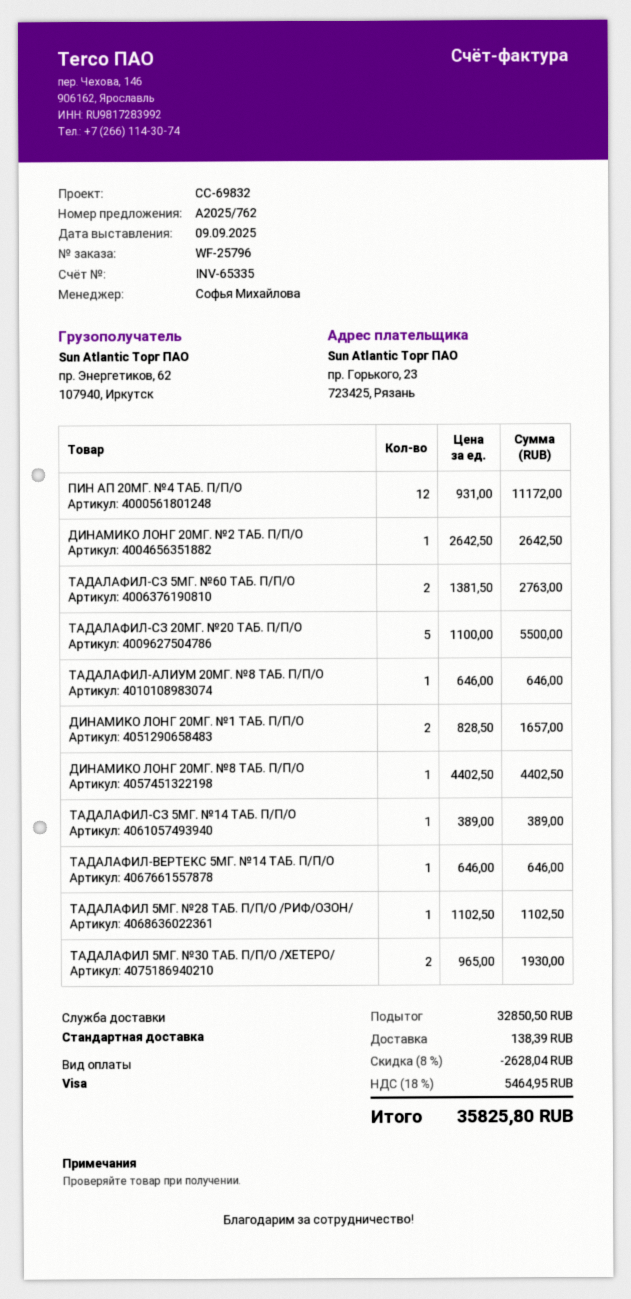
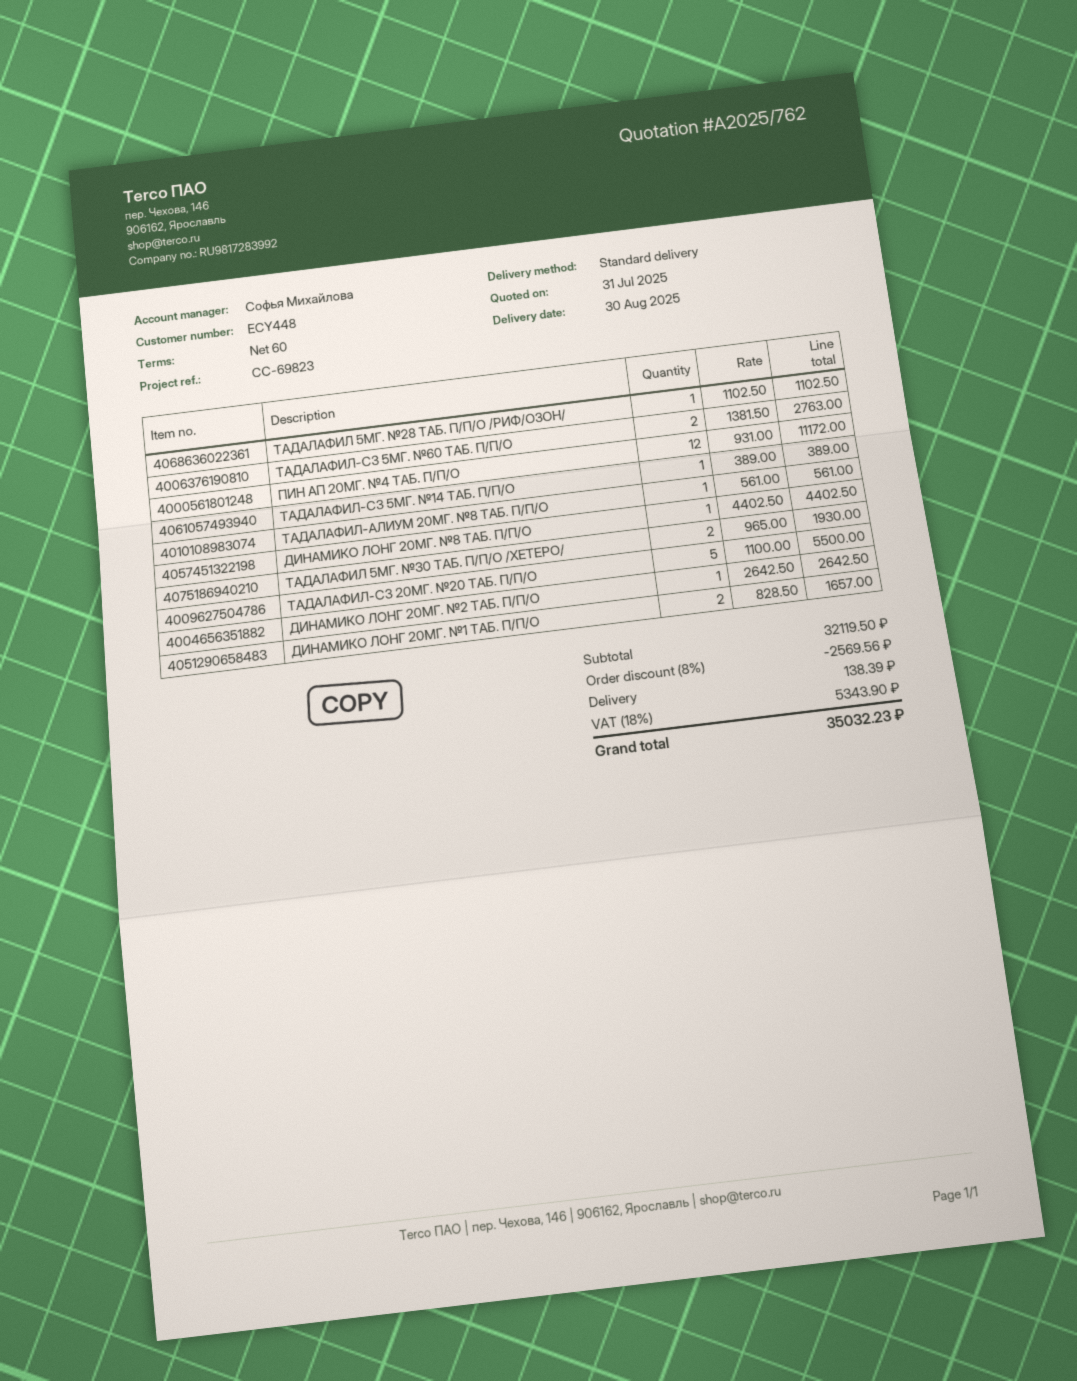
reference: CC-69832 -> CC-69823
ТАДАЛАФИЛ-АЛИУМ 20МГ. №8 ТАБ. П/П/О: 1 x 646.00 = 646.00 -> 1 x 561.00 = 561.00
ТАДАЛАФИЛ-ВЕРТЕКС 5МГ. №14 ТАБ. П/П/О: 1 x 646.00 = 646.00 -> none
subtotal: 32850.50 -> 32119.50
discount: 8% = 2628.04 -> 8% = 2569.56
tax: 18% = 5464.95 -> 18% = 5343.90
total: 35825.80 -> 35032.23

